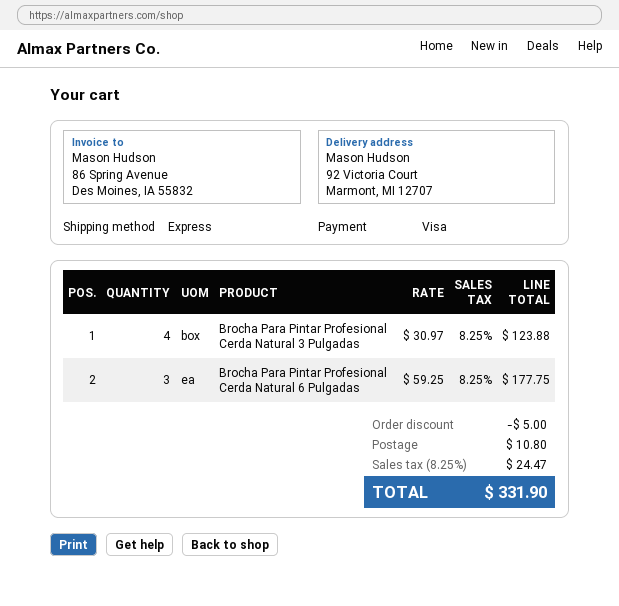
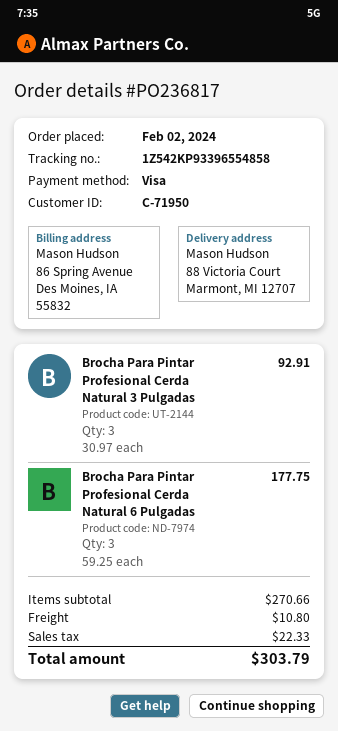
ship to: 92 Victoria Court, Marmont, MI 12707 -> 88 Victoria Court, Marmont, MI 12707
Brocha Para Pintar Profesional Cerda Natural 3 Pulgadas: 4 x 30.97 = 123.88 -> 3 x 30.97 = 92.91
discount: 5.00 -> none
tax: 24.47 -> 22.33
total: 331.90 -> 303.79

